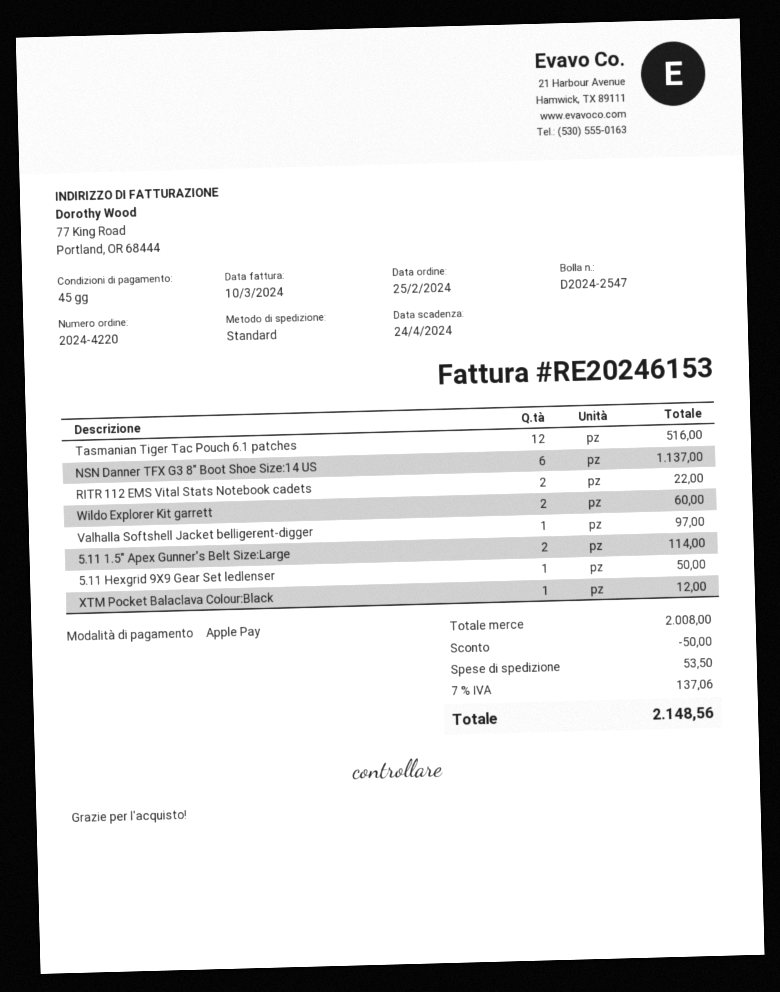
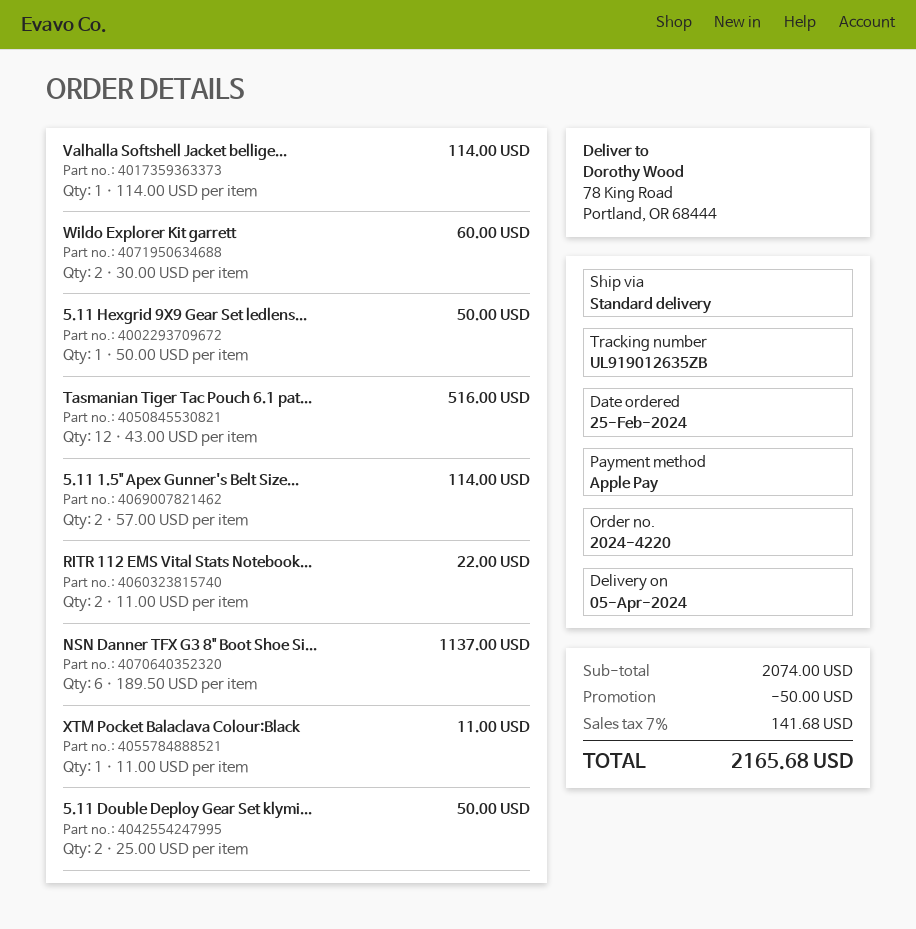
Valhalla Softshell Jacket belligerent-digger: 1 for 97.00 -> 1 for 114.00
XTM Pocket Balaclava Colour:Black: 1 for 12.00 -> 1 for 11.00
5.11 Double Deploy Gear Set klymi...: none -> 2 for 50.00
subtotal: 2008.00 -> 2074.00
shipping: 53.50 -> none
tax: 7% = 137.06 -> 7% = 141.68
total: 2148.56 -> 2165.68

